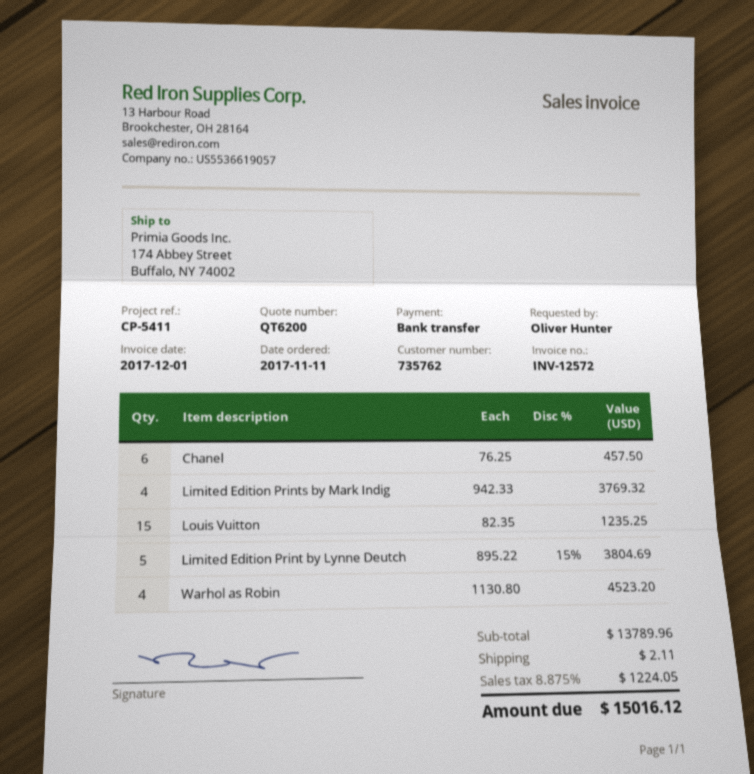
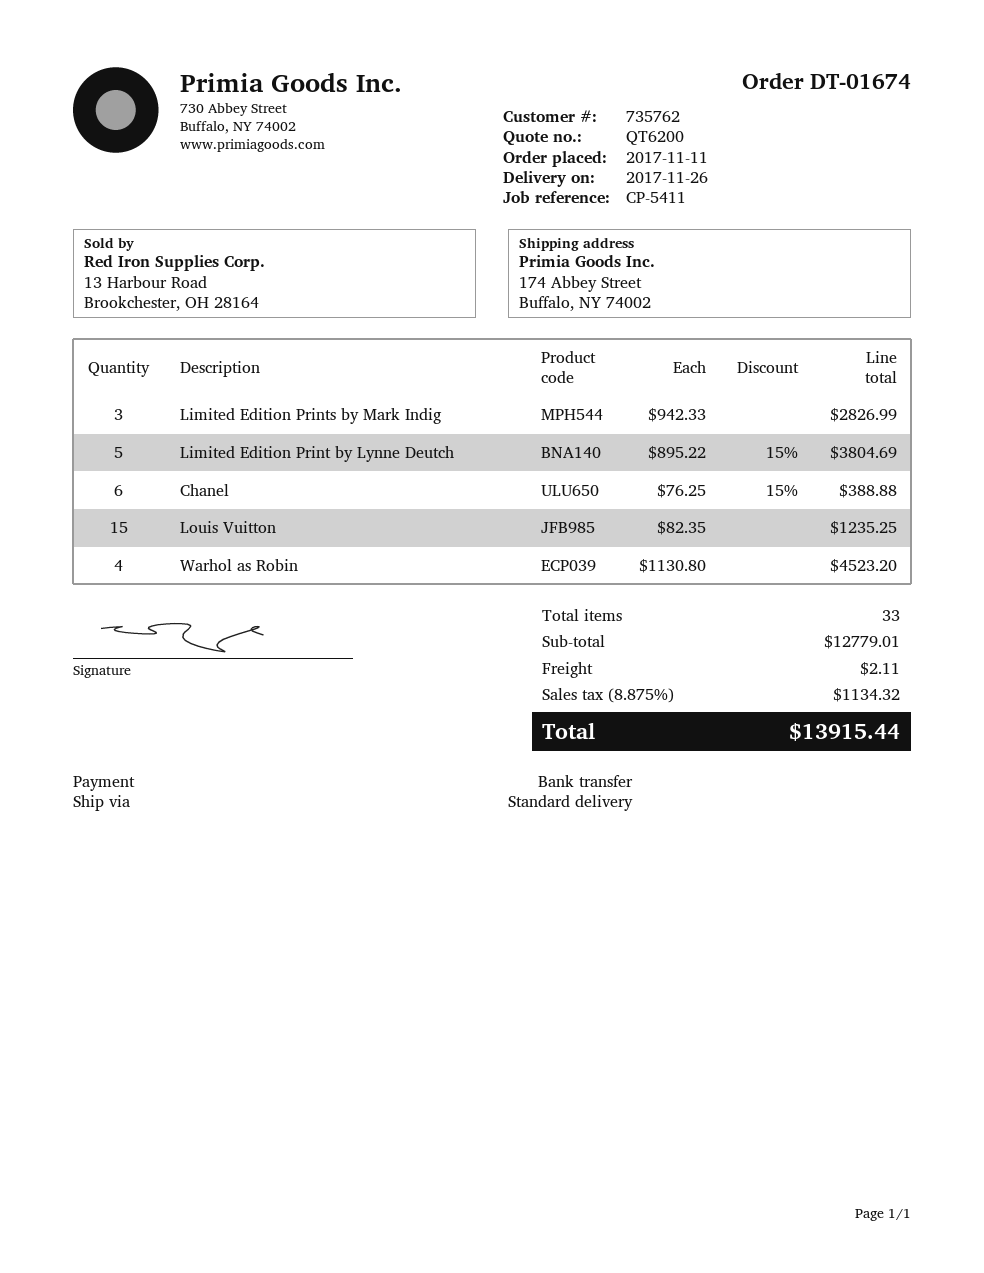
Chanel: 6 x 76.25 = 457.50 -> 6 x 76.25 - 15% = 388.88
Limited Edition Prints by Mark Indig: 4 x 942.33 = 3769.32 -> 3 x 942.33 = 2826.99
subtotal: 13789.96 -> 12779.01
tax: 8.875% = 1224.05 -> 8.875% = 1134.32
total: 15016.12 -> 13915.44

